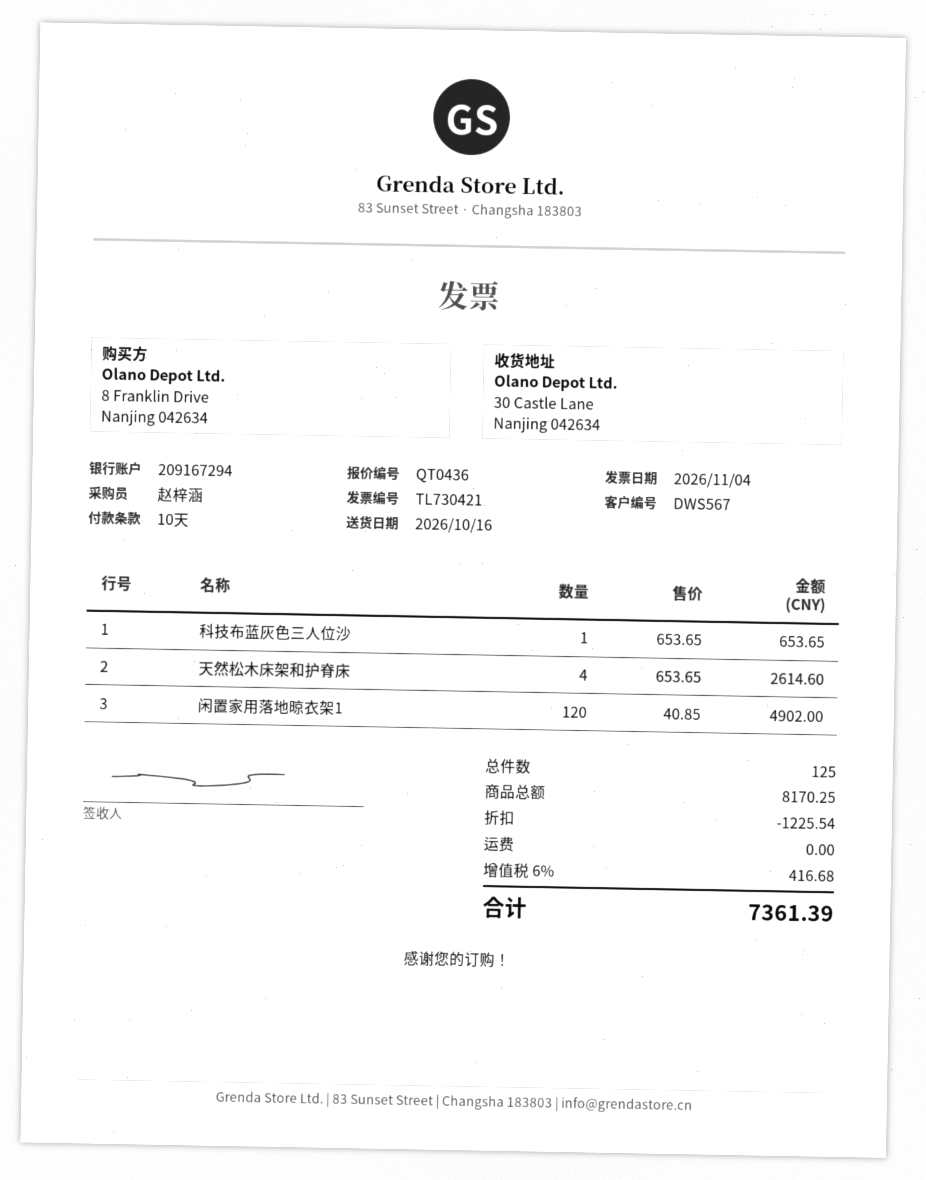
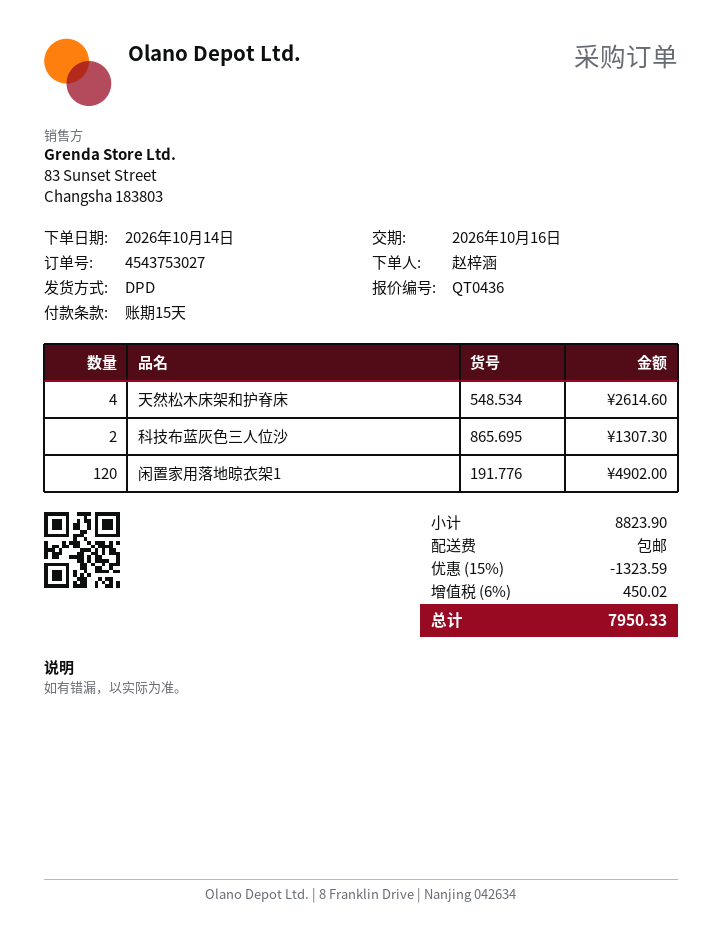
payment terms: 10 days -> 15 days
科技布蓝灰色三人位沙: 1 for 653.65 -> 2 for 1307.30
subtotal: 8170.25 -> 8823.90
discount: 1225.54 -> 1323.59
tax: 6% = 416.68 -> 6% = 450.02
total: 7361.39 -> 7950.33

